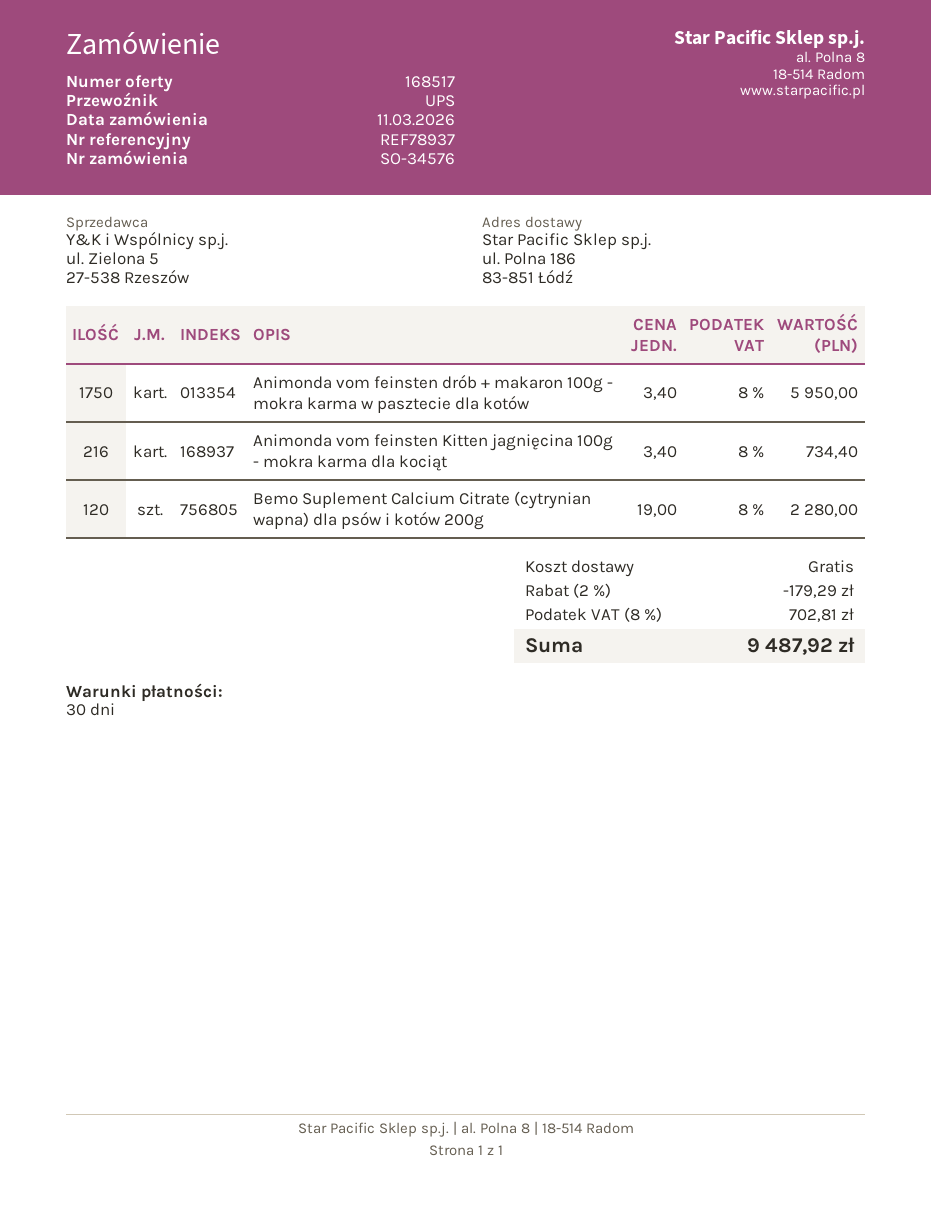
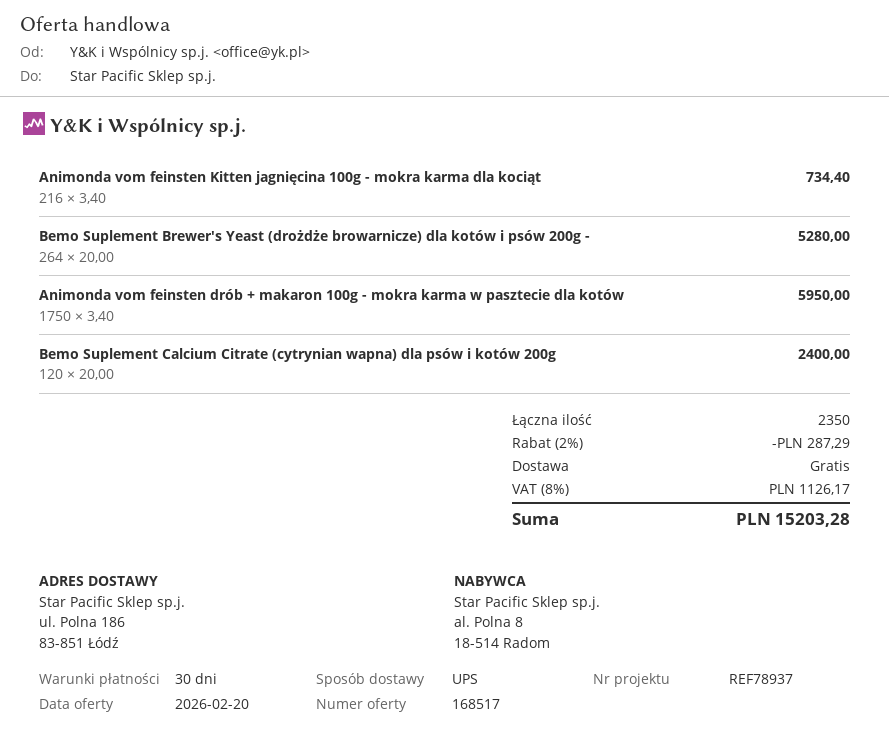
Bemo Suplement Calcium Citrate (cytrynian wapna) dla psów i kotów 200g: 120 x 19.00 = 2280.00 -> 120 x 20.00 = 2400.00
Bemo Suplement Brewer's Yeast (drożdże browarnicze) dla kotów i psów 200g -: none -> 264 x 20.00 = 5280.00
discount: 2% = 179.29 -> 2% = 287.29
tax: 8% = 702.81 -> 8% = 1126.17
total: 9487.92 -> 15203.28

